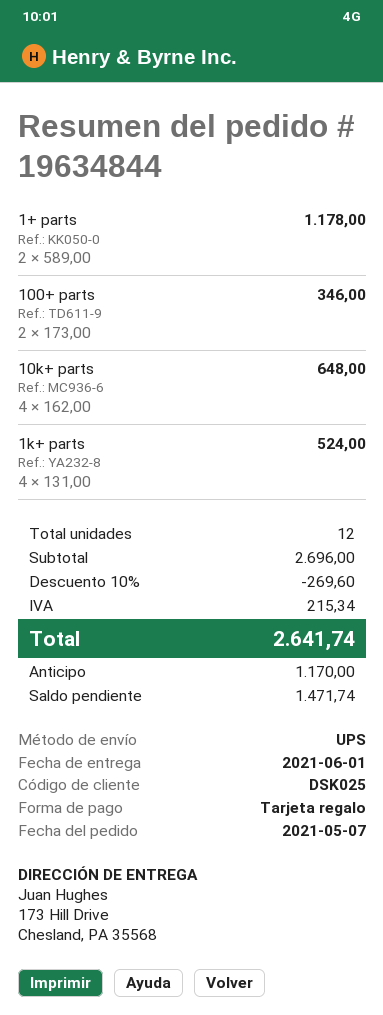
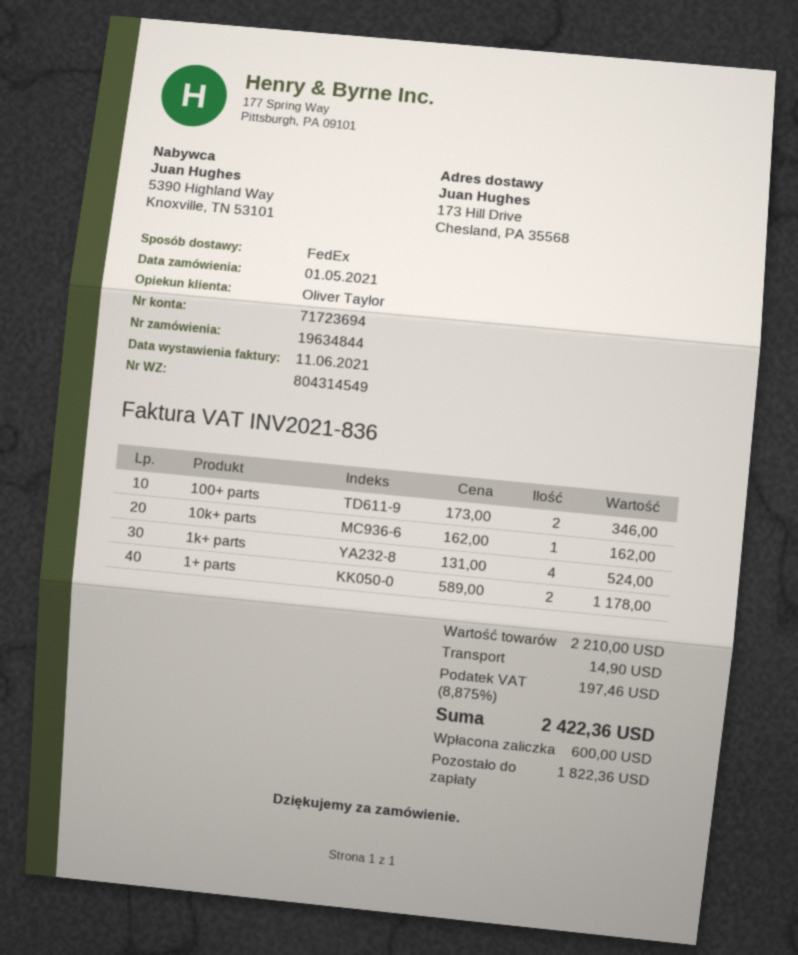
order date: 2021-05-07 -> 2021-05-01
shipping method: UPS -> FedEx
10k+ parts: 4 x 162.00 = 648.00 -> 1 x 162.00 = 162.00
subtotal: 2696.00 -> 2210.00
discount: 10% = 269.60 -> none
shipping: none -> 14.90
tax: 215.34 -> 197.46
total: 2641.74 -> 2422.36
deposit: 1170.00 -> 600.00
balance: 1471.74 -> 1822.36

